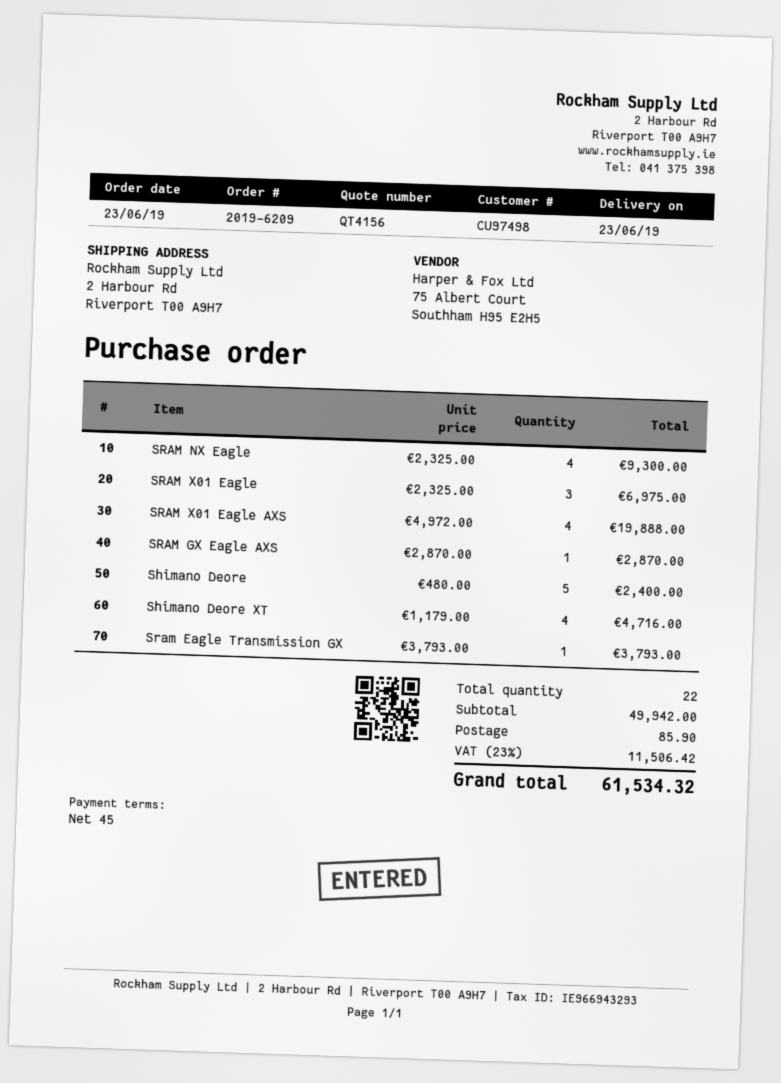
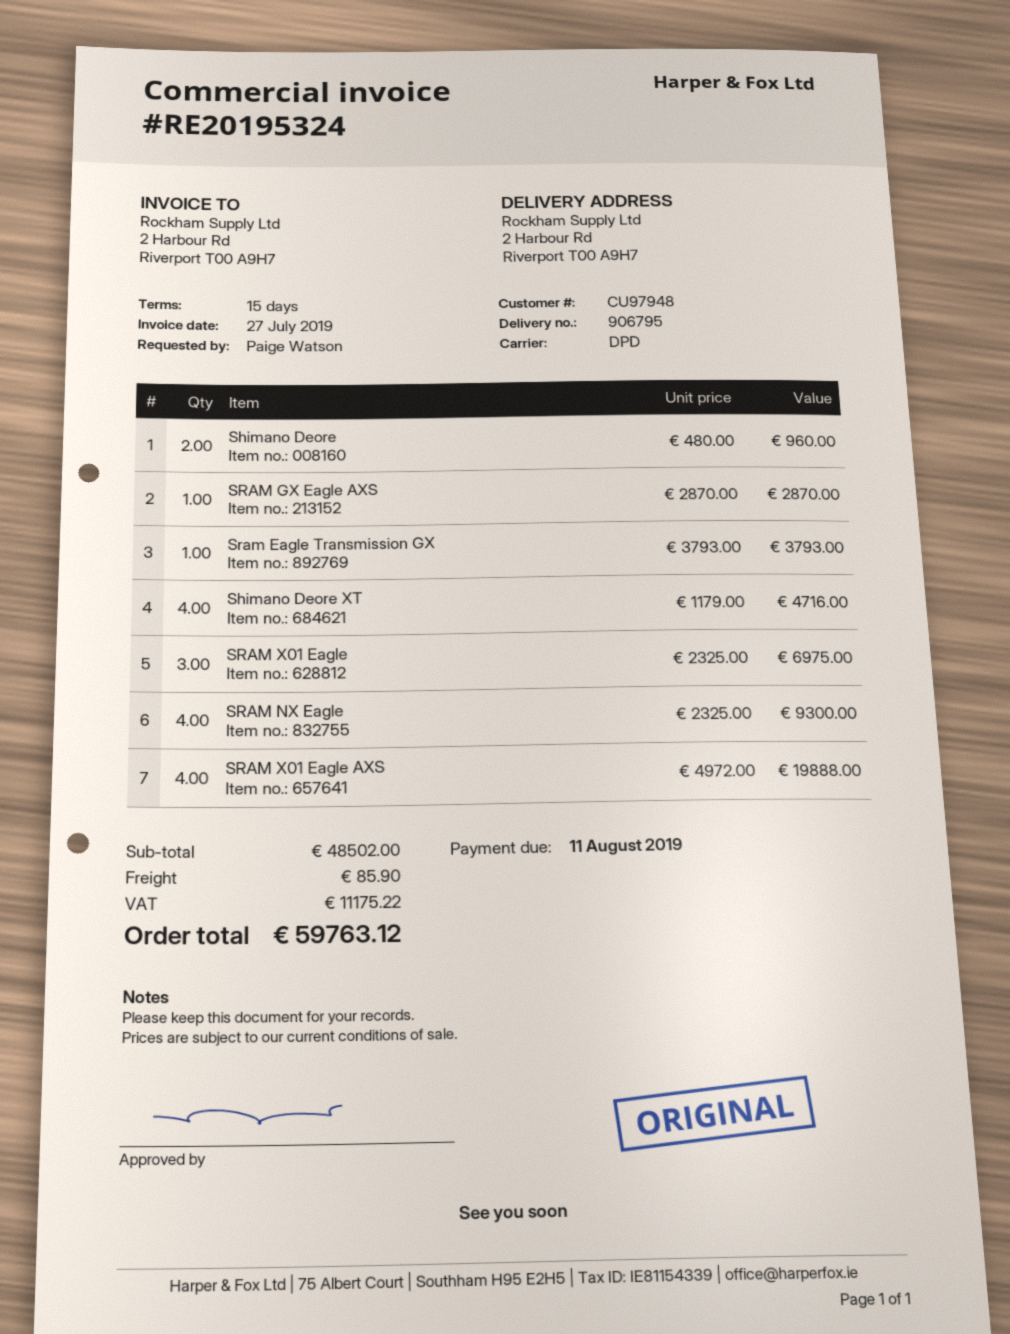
payment terms: 45 days -> 15 days
customer number: CU97498 -> CU97948
Shimano Deore: 5 x 480.00 = 2400.00 -> 2 x 480.00 = 960.00
subtotal: 49942.00 -> 48502.00
tax: 11506.42 -> 11175.22
total: 61534.32 -> 59763.12

